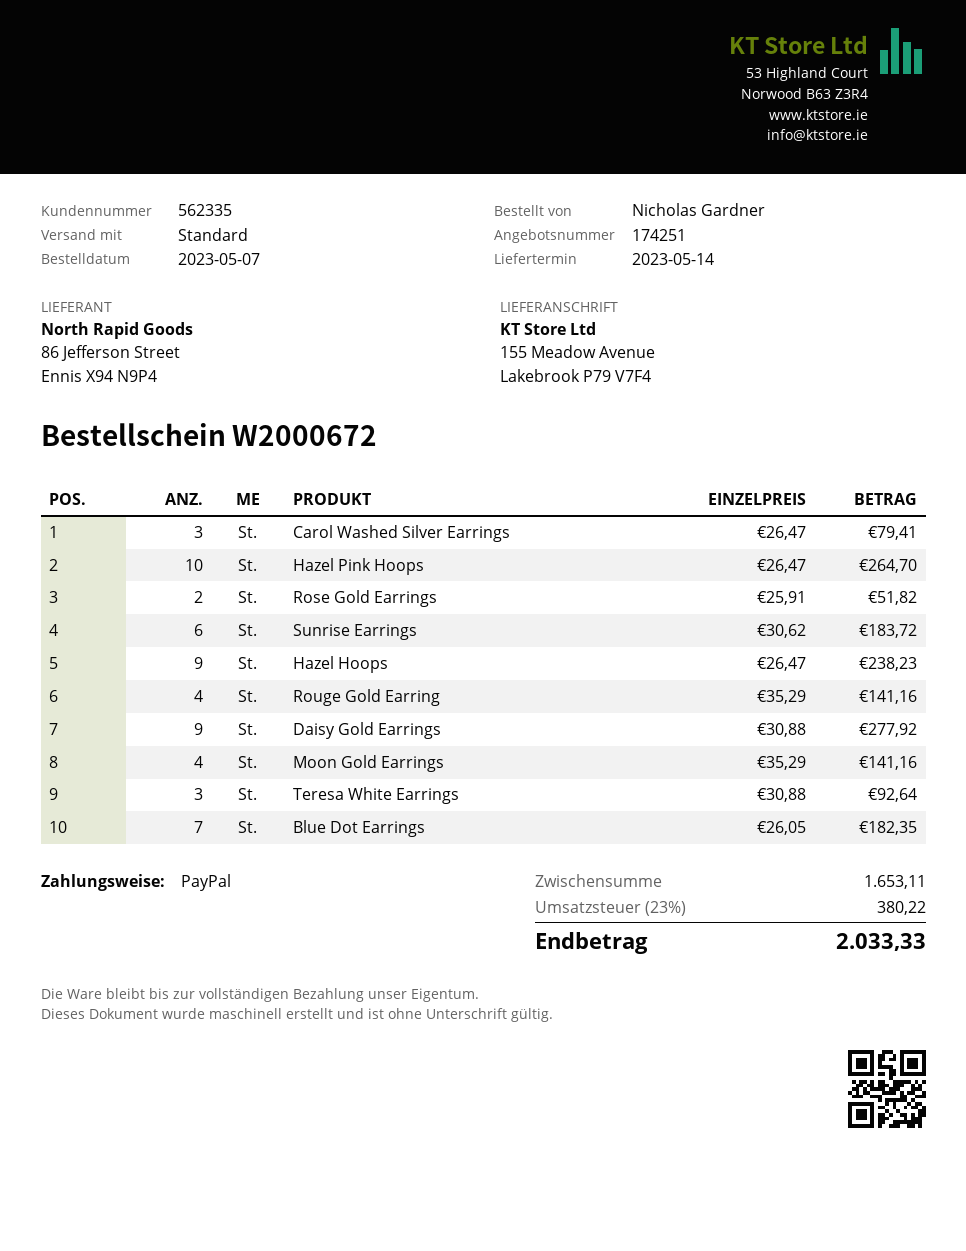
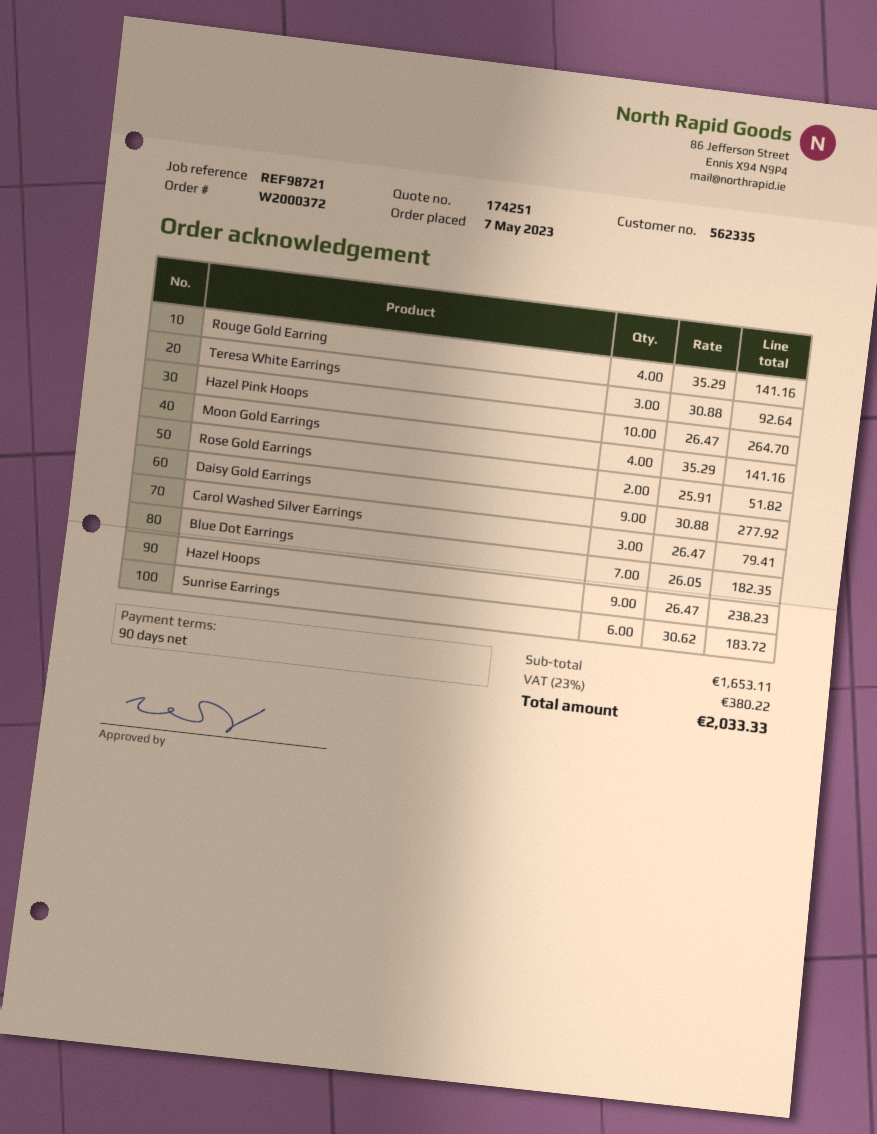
order number: W2000672 -> W2000372

